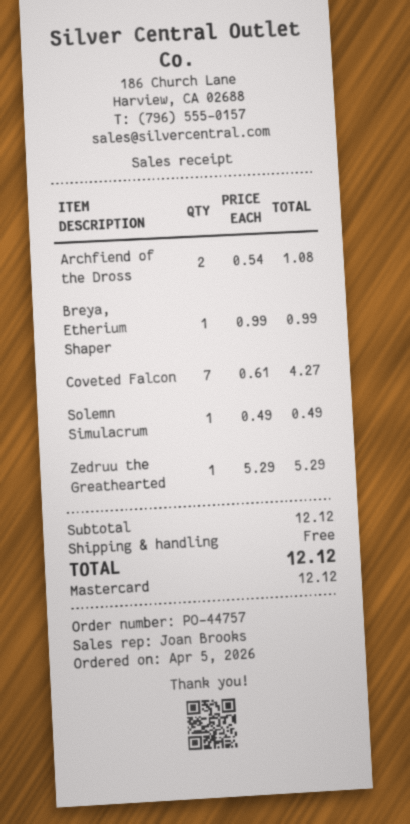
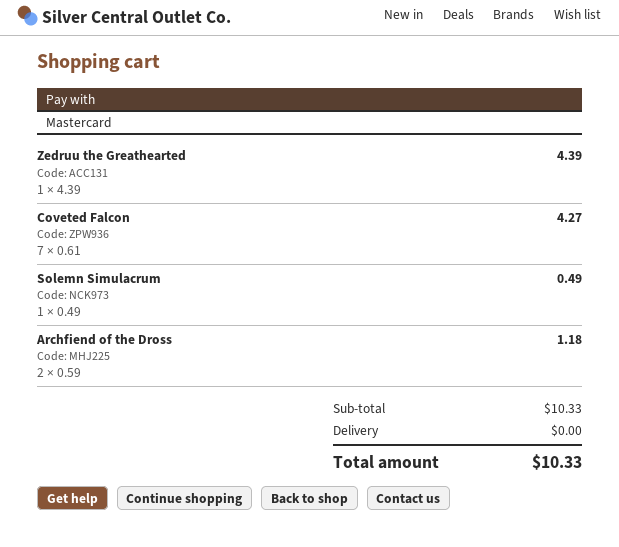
Archfiend of the Dross: 2 x 0.54 = 1.08 -> 2 x 0.59 = 1.18
Breya, Etherium Shaper: 1 x 0.99 = 0.99 -> none
Zedruu the Greathearted: 1 x 5.29 = 5.29 -> 1 x 4.39 = 4.39
subtotal: 12.12 -> 10.33
total: 12.12 -> 10.33

